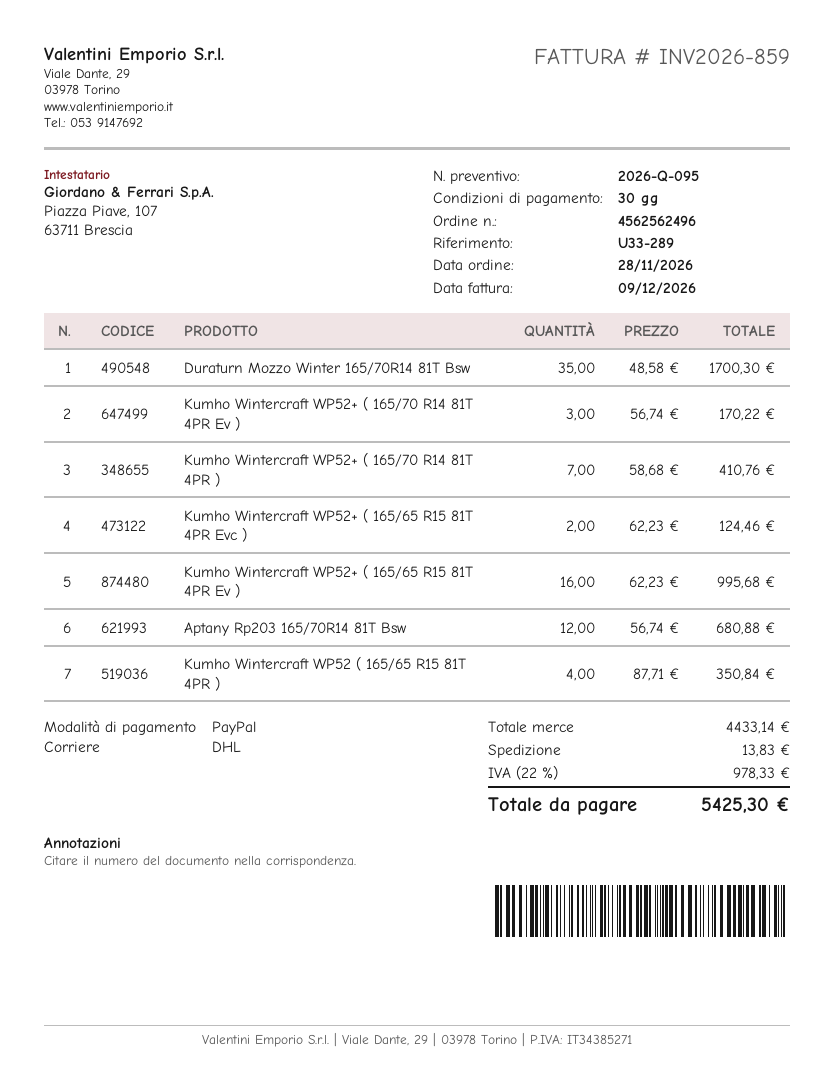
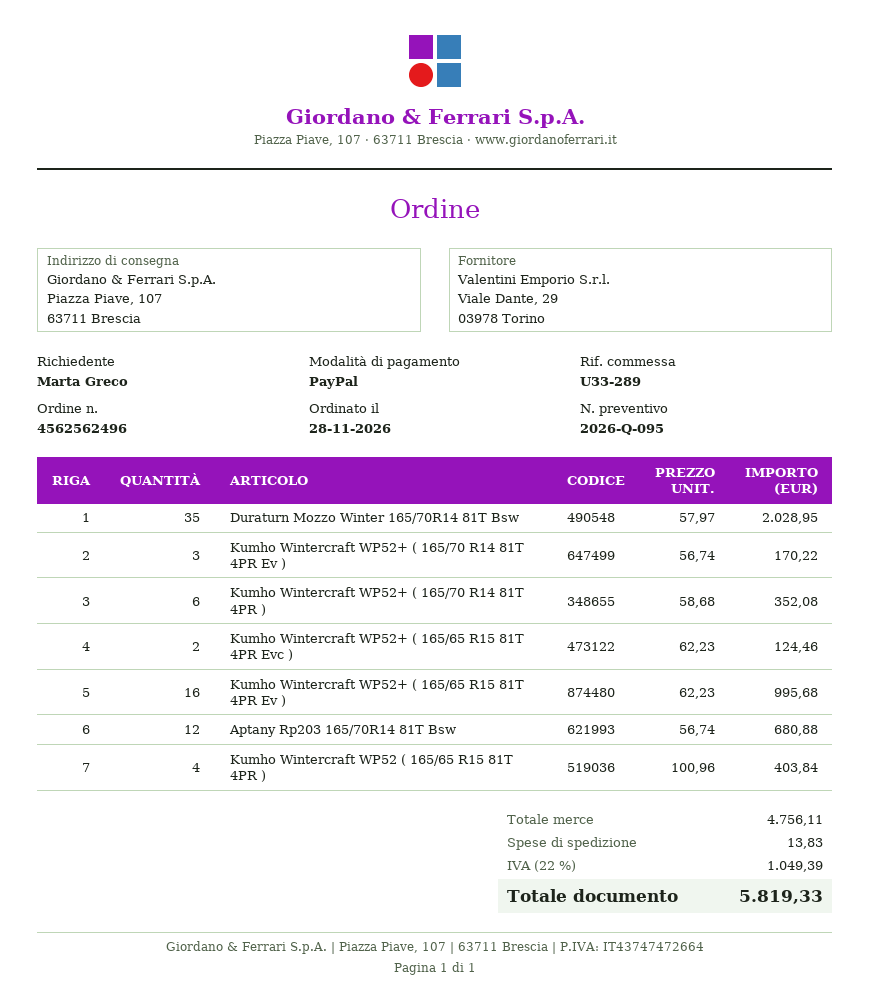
Duraturn Mozzo Winter 165/70R14 81T Bsw: 35 x 48.58 = 1700.30 -> 35 x 57.97 = 2028.95
Kumho Wintercraft WP52+ ( 165/70 R14 81T 4PR ): 7 x 58.68 = 410.76 -> 6 x 58.68 = 352.08
Kumho Wintercraft WP52 ( 165/65 R15 81T 4PR ): 4 x 87.71 = 350.84 -> 4 x 100.96 = 403.84
subtotal: 4433.14 -> 4756.11
tax: 22% = 978.33 -> 22% = 1049.39
total: 5425.30 -> 5819.33

